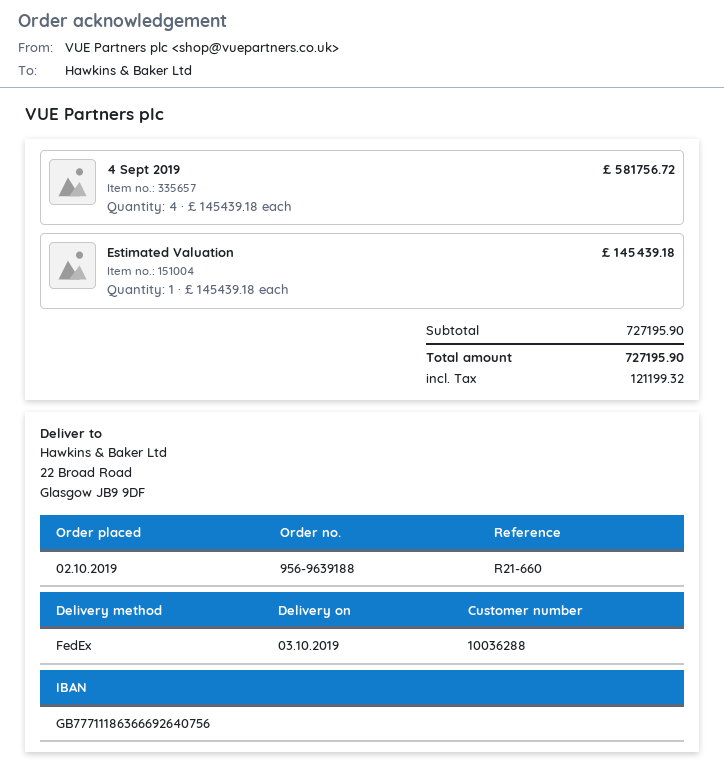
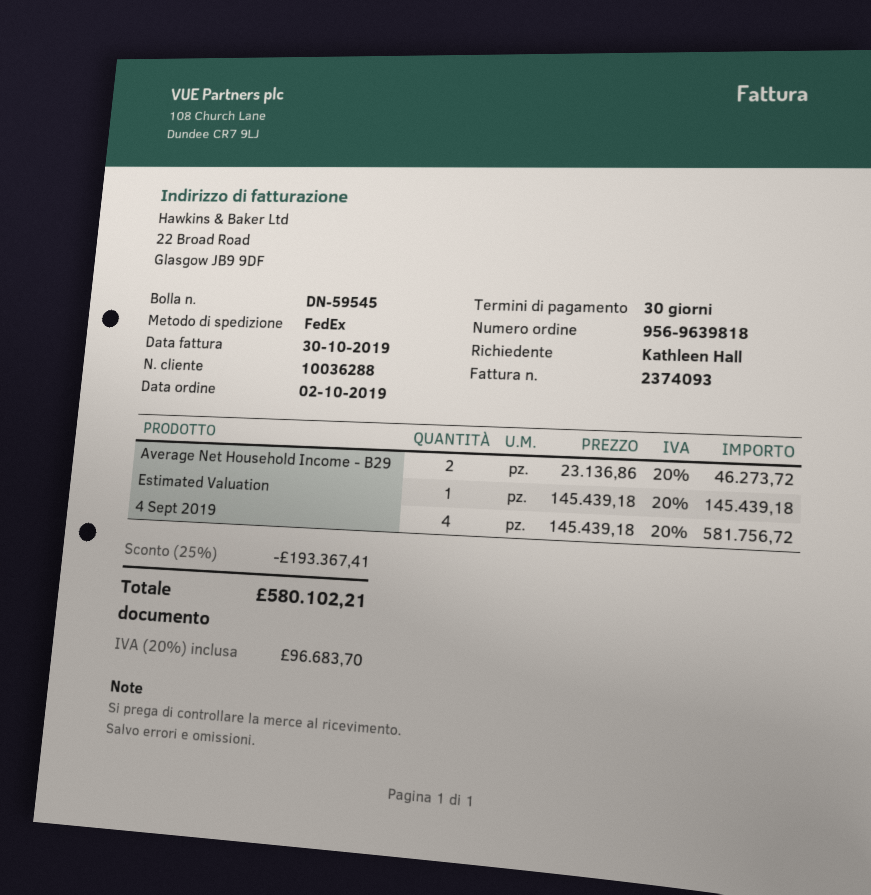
order number: 956-9639188 -> 956-9639818
Average Net Household Income - B29: none -> 2 x 23136.86 = 46273.72
discount: none -> 25% = 193367.41
tax: 121199.32 -> 96683.70
total: 727195.90 -> 580102.21

